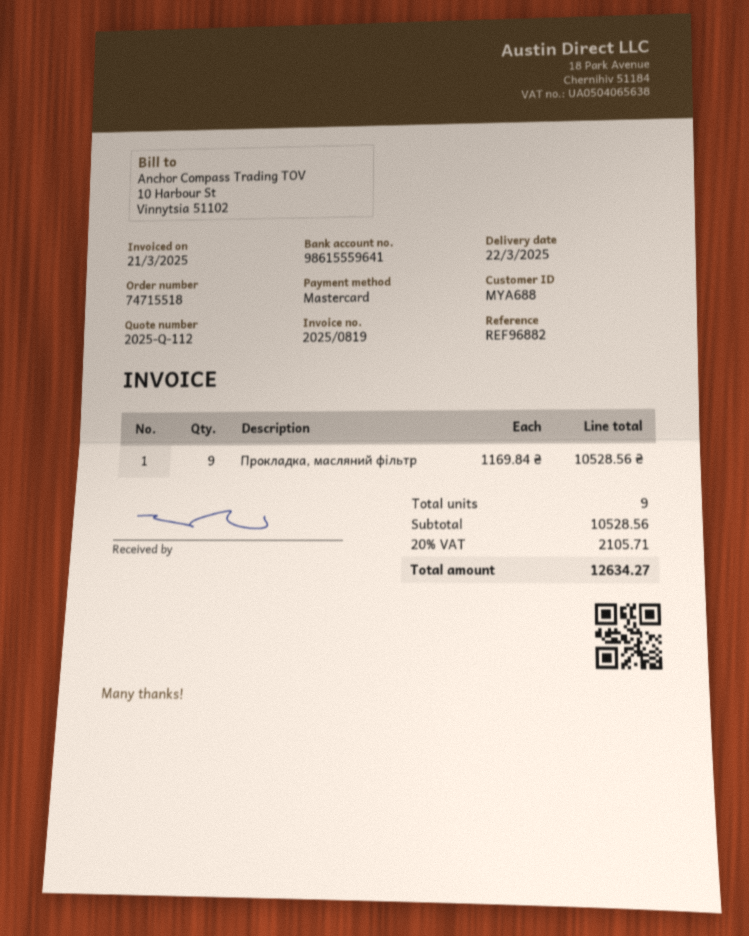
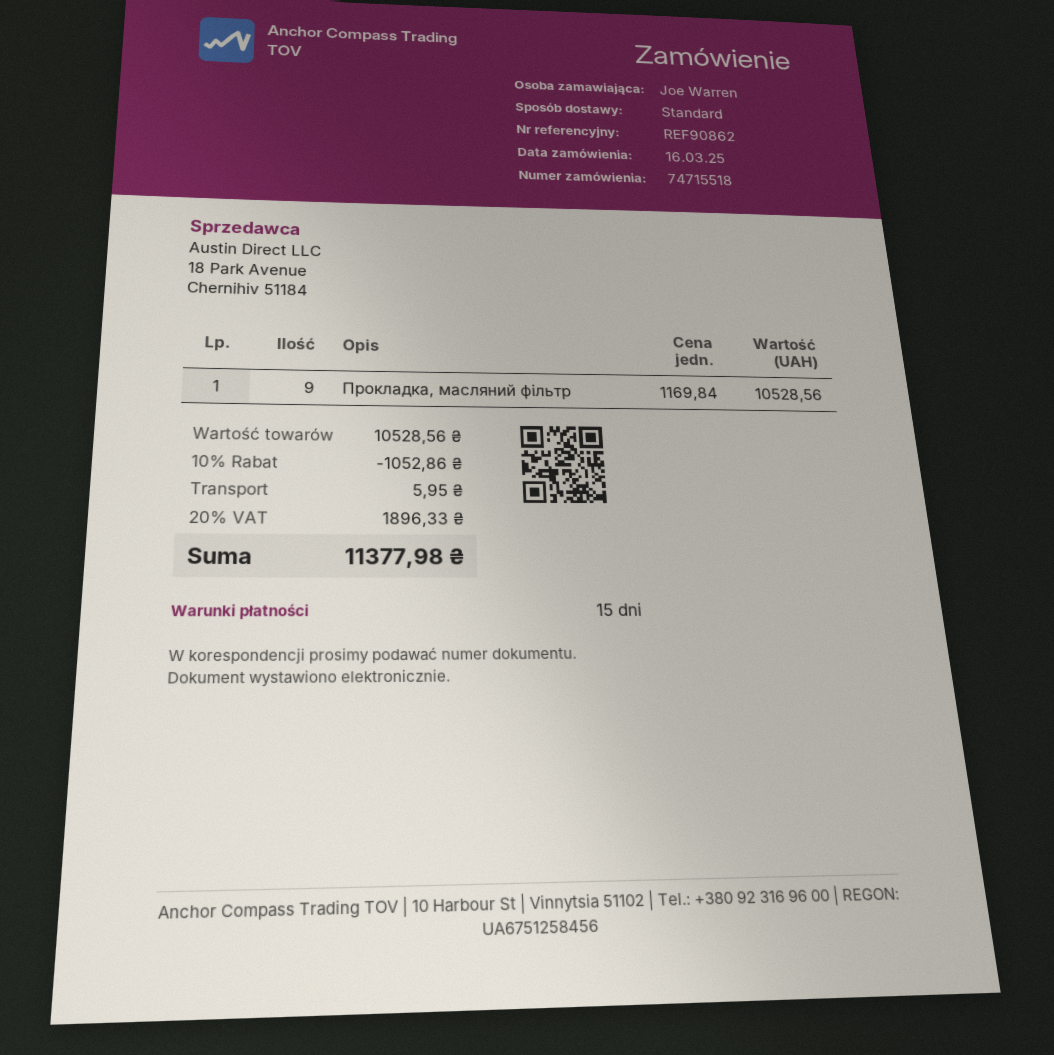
reference: REF96882 -> REF90862
discount: none -> 10% = 1052.86
shipping: none -> 5.95
tax: 20% = 2105.71 -> 20% = 1896.33
total: 12634.27 -> 11377.98

